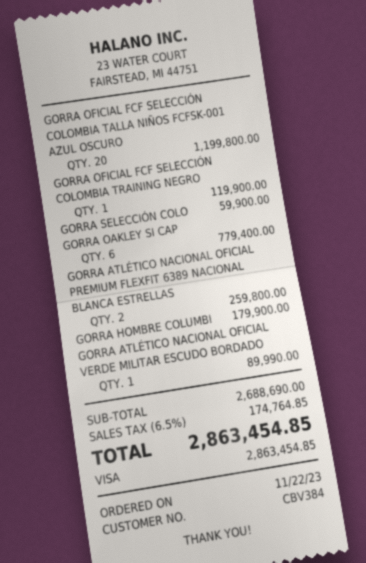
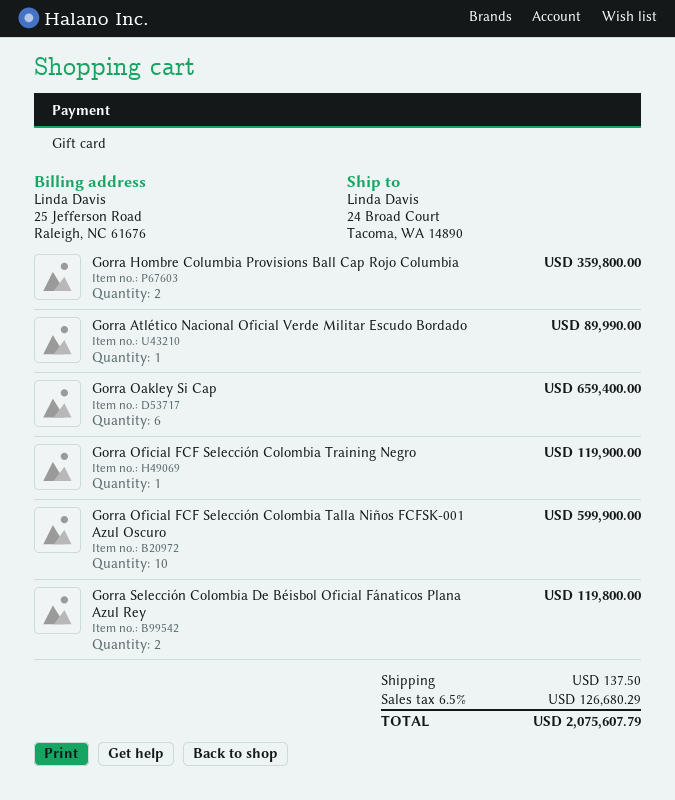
payment method: Visa -> gift card
GORRA OFICIAL FCF SELECCIÓN COLOMBIA TALLA NIÑOS FCFSK-001 AZUL OSCURO: 20 for 1199800.00 -> 10 for 599900.00
GORRA SELECCIÓN COLO: 1 for 59900.00 -> 2 for 119800.00
GORRA OAKLEY SI CAP: 6 for 779400.00 -> 6 for 659400.00
GORRA ATLÉTICO NACIONAL OFICIAL PREMIUM FLEXFIT 6389 NACIONAL BLANCA ESTRELLAS: 2 for 259800.00 -> none
GORRA HOMBRE COLUMBI: 1 for 179900.00 -> 2 for 359800.00
shipping: none -> 137.50
tax: 6.5% = 174764.85 -> 6.5% = 126680.29
total: 2863454.85 -> 2075607.79

